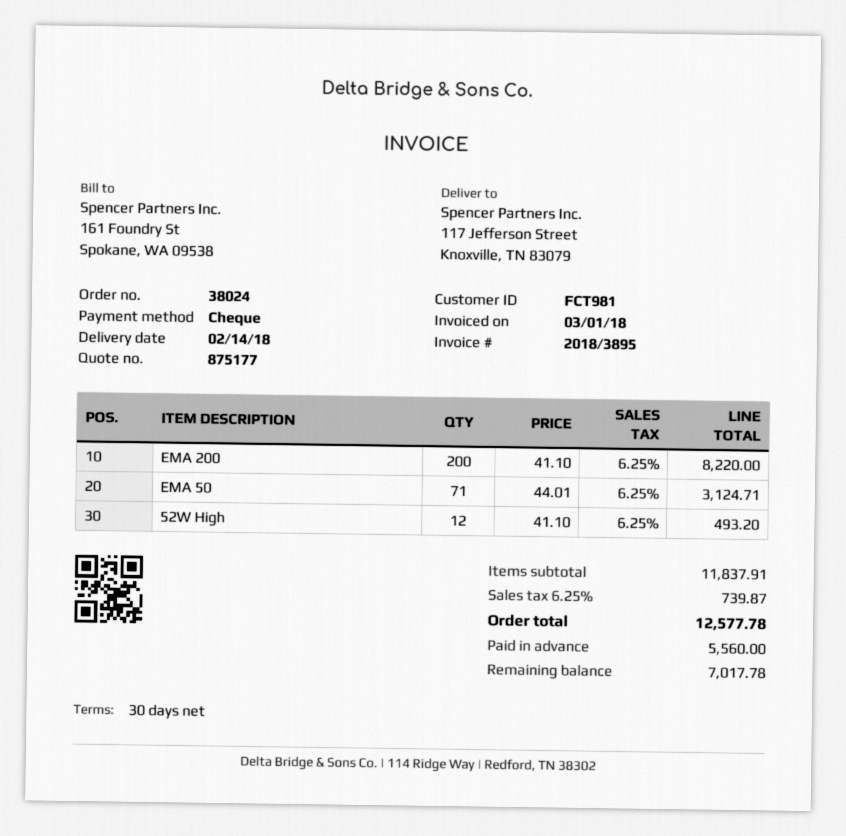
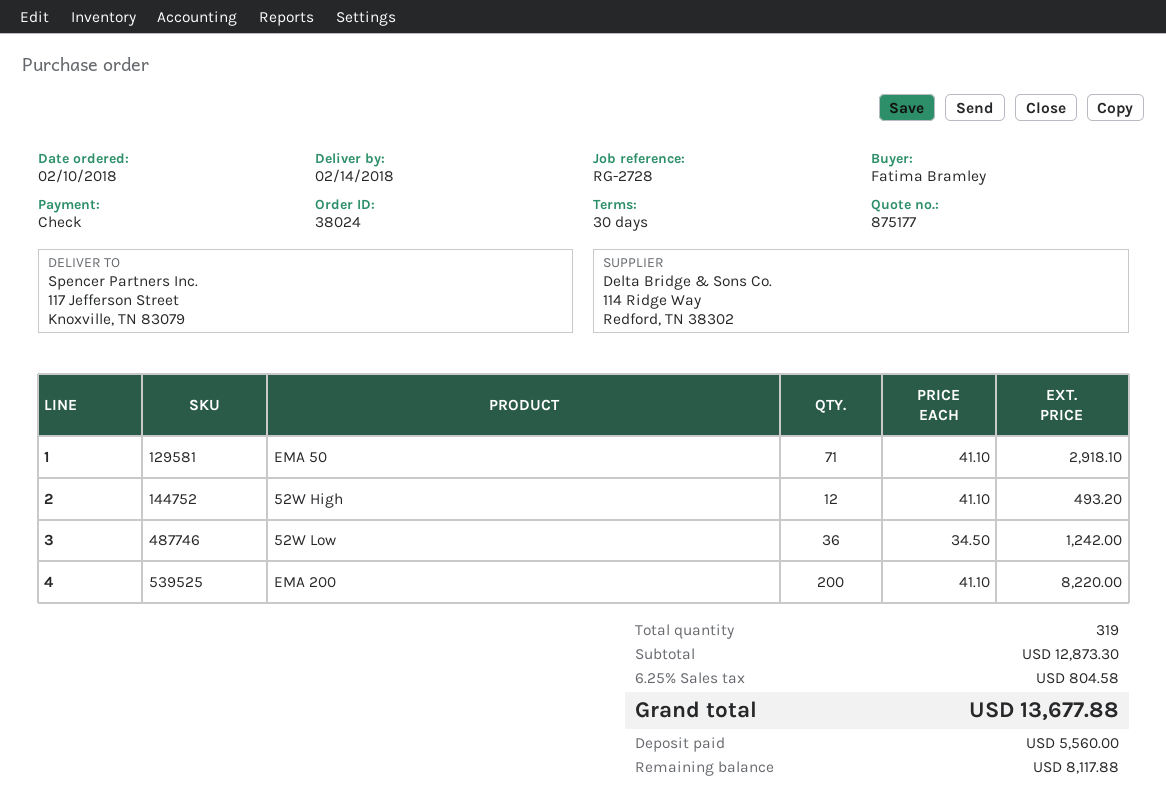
EMA 50: 71 x 44.01 = 3124.71 -> 71 x 41.10 = 2918.10
52W Low: none -> 36 x 34.50 = 1242.00
subtotal: 11837.91 -> 12873.30
tax: 6.25% = 739.87 -> 6.25% = 804.58
total: 12577.78 -> 13677.88
balance: 7017.78 -> 8117.88

